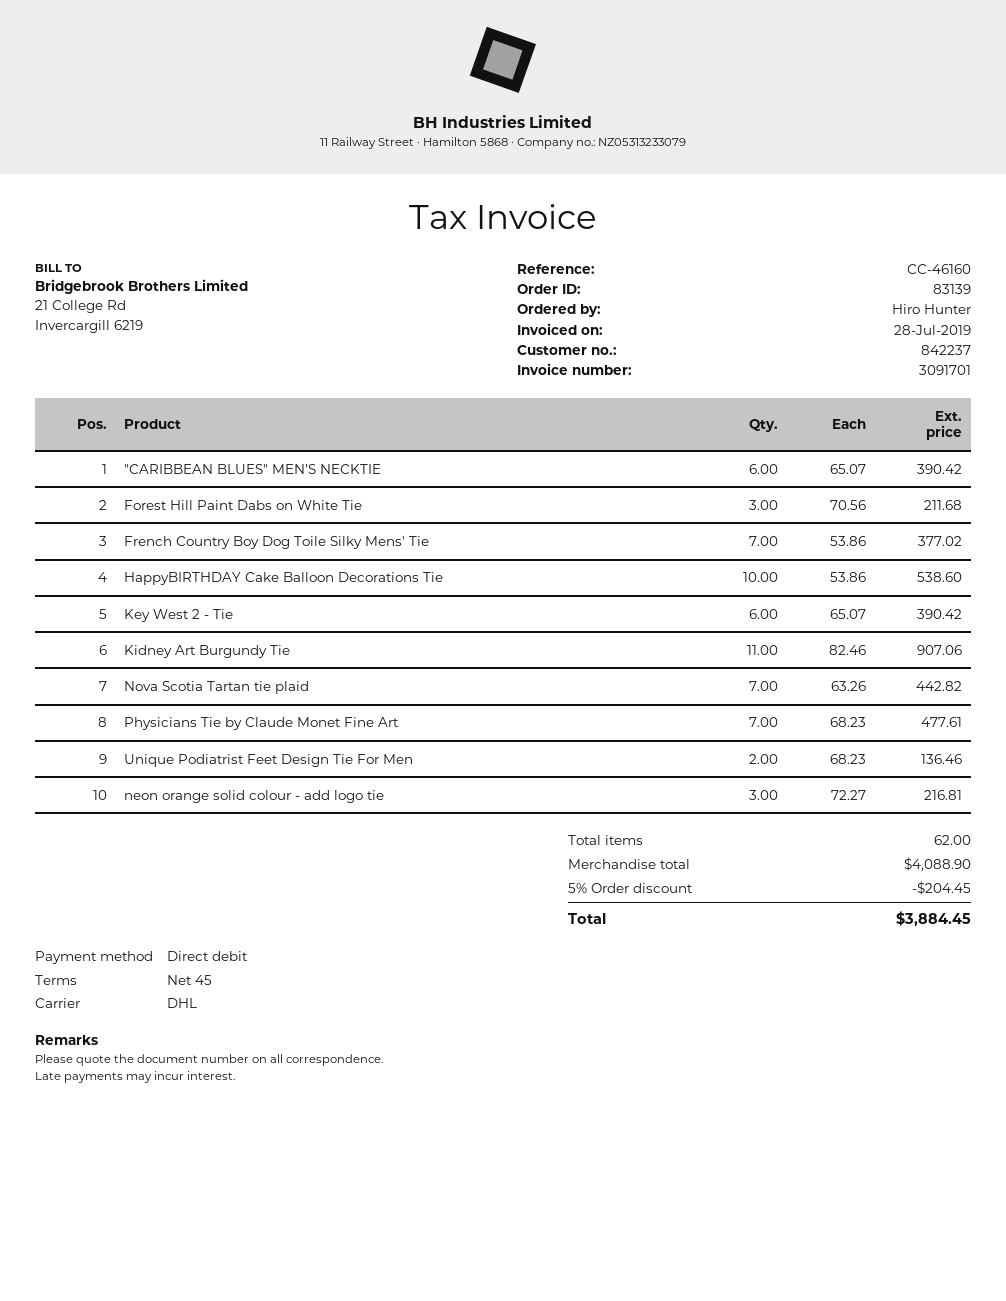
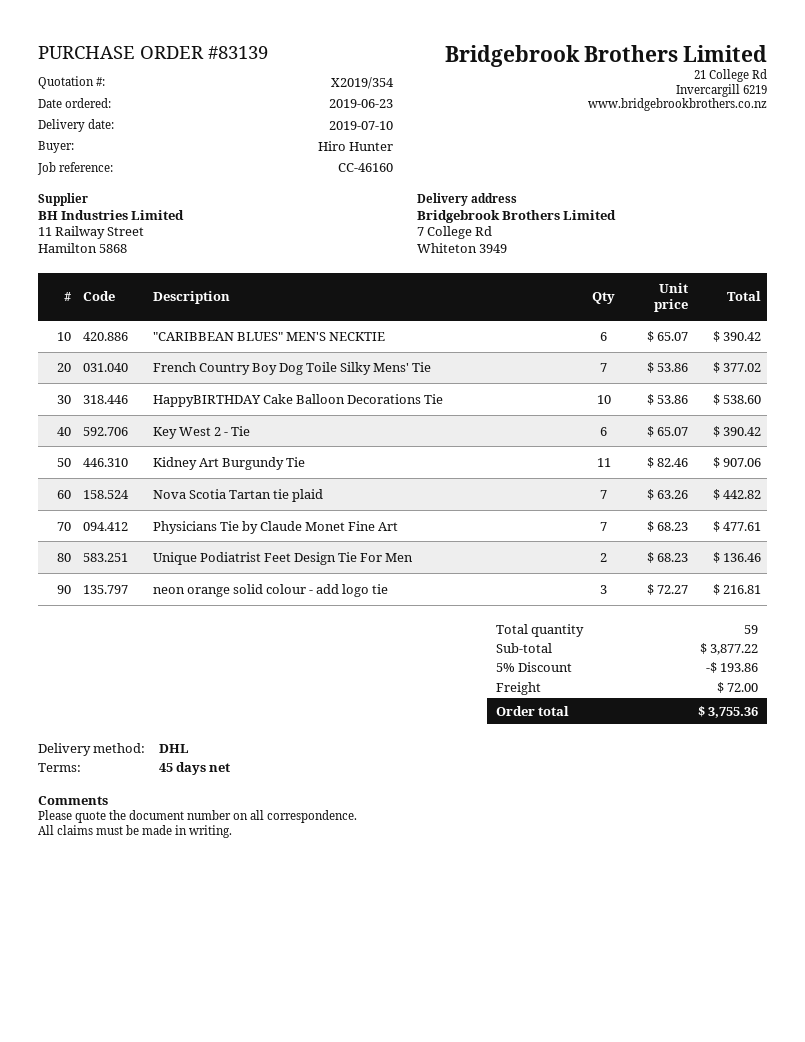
Forest Hill Paint Dabs on White Tie: 3 x 70.56 = 211.68 -> none
total quantity: 62 -> 59
subtotal: 4088.90 -> 3877.22
discount: 5% = 204.45 -> 5% = 193.86
shipping: none -> 72.00
total: 3884.45 -> 3755.36

